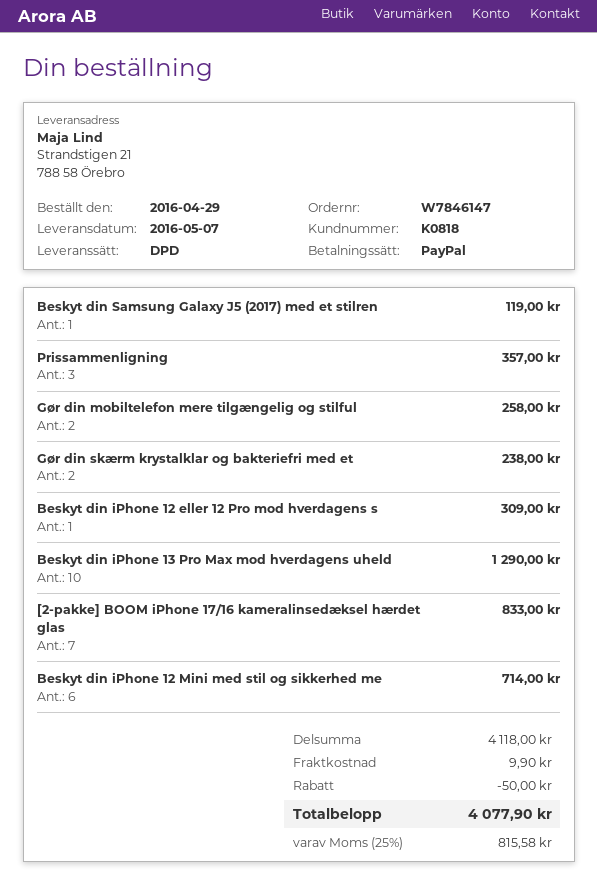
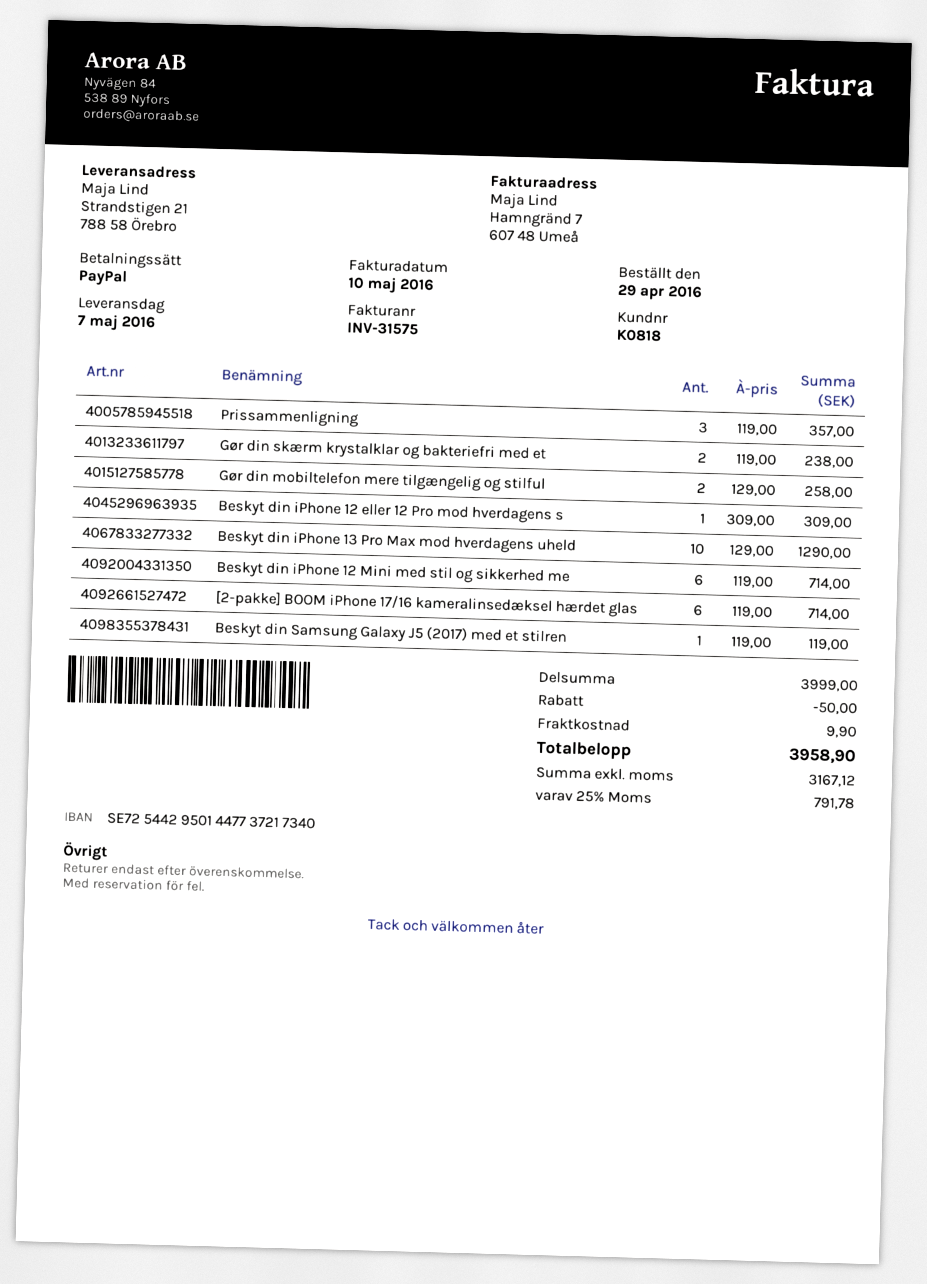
[2-pakke] BOOM iPhone 17/16 kameralinsedæksel hærdet glas: 7 for 833.00 -> 6 for 714.00
subtotal: 4118.00 -> 3999.00
tax: 25% = 815.58 -> 25% = 791.78
total: 4077.90 -> 3958.90

